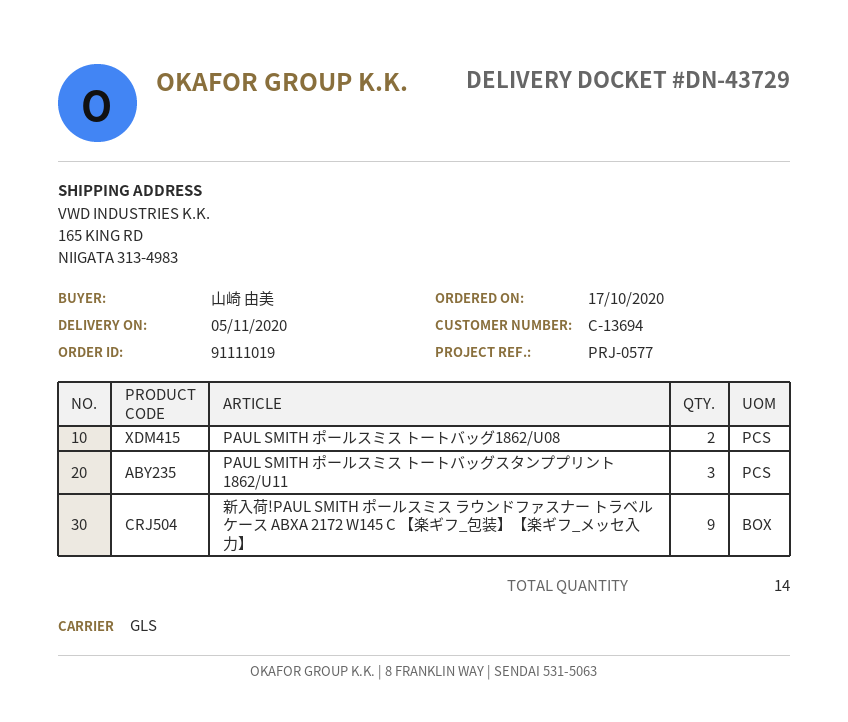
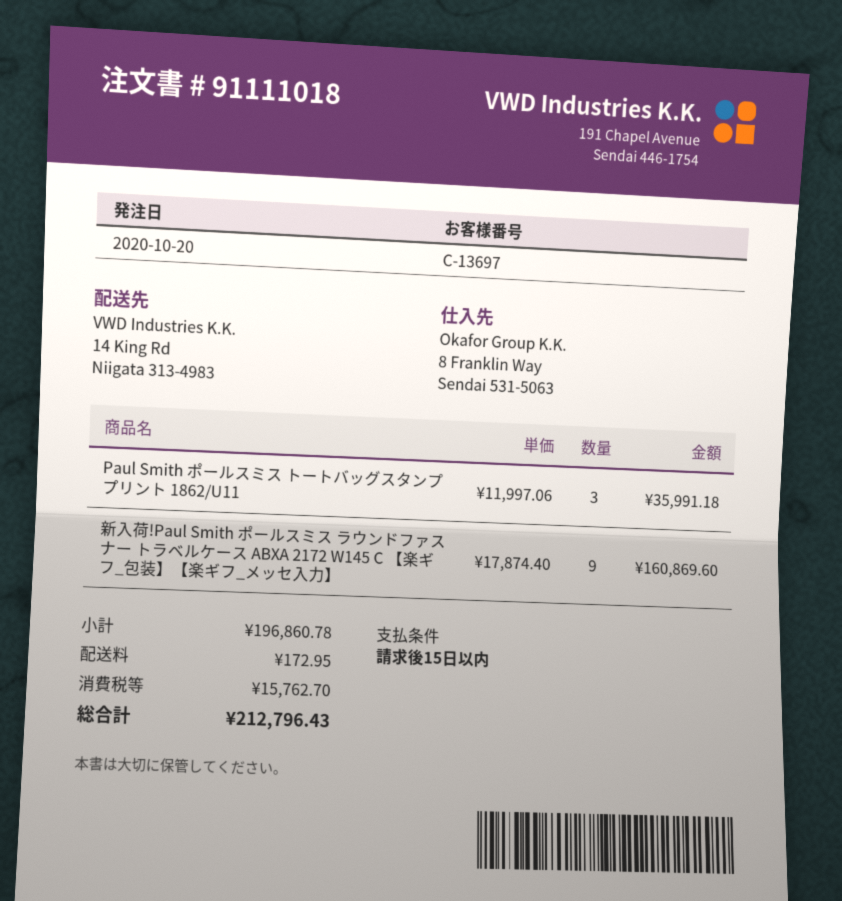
order number: 91111019 -> 91111018
order date: 2020-10-17 -> 2020-10-20
customer number: C-13694 -> C-13697
ship to: 165 KING RD, NIIGATA 313-4983 -> 14 King Rd, Niigata 313-4983
PAUL SMITH ポールスミス トートバッグ1862/U08: 2 -> none

